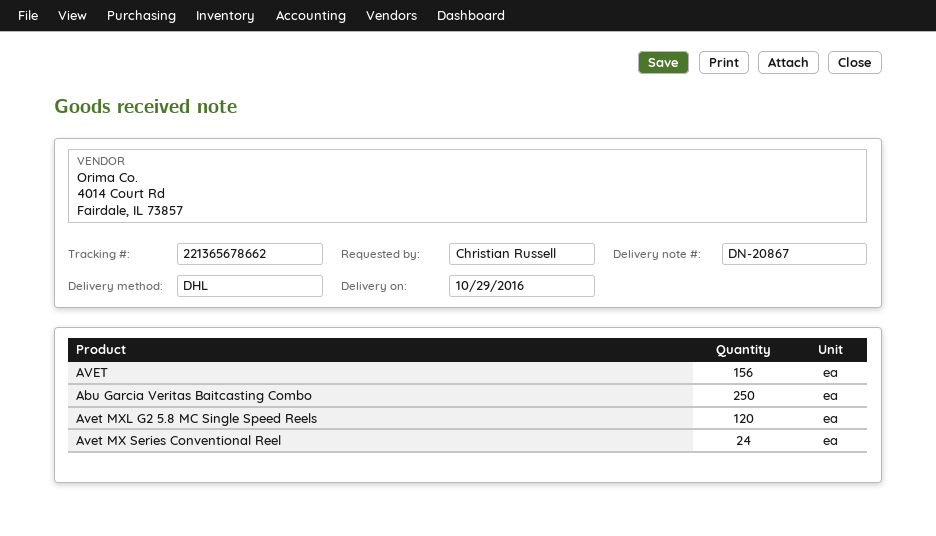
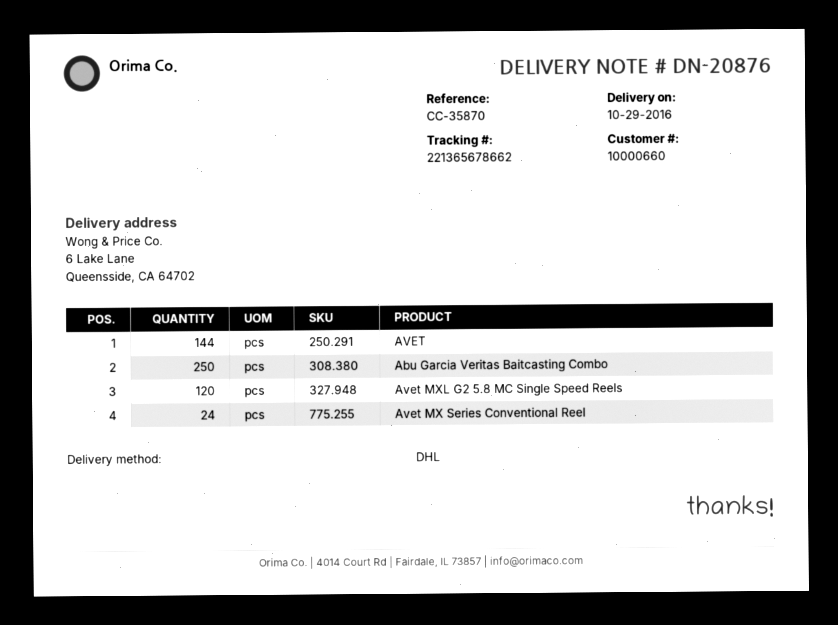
delivery note number: DN-20867 -> DN-20876
AVET: 156 -> 144

